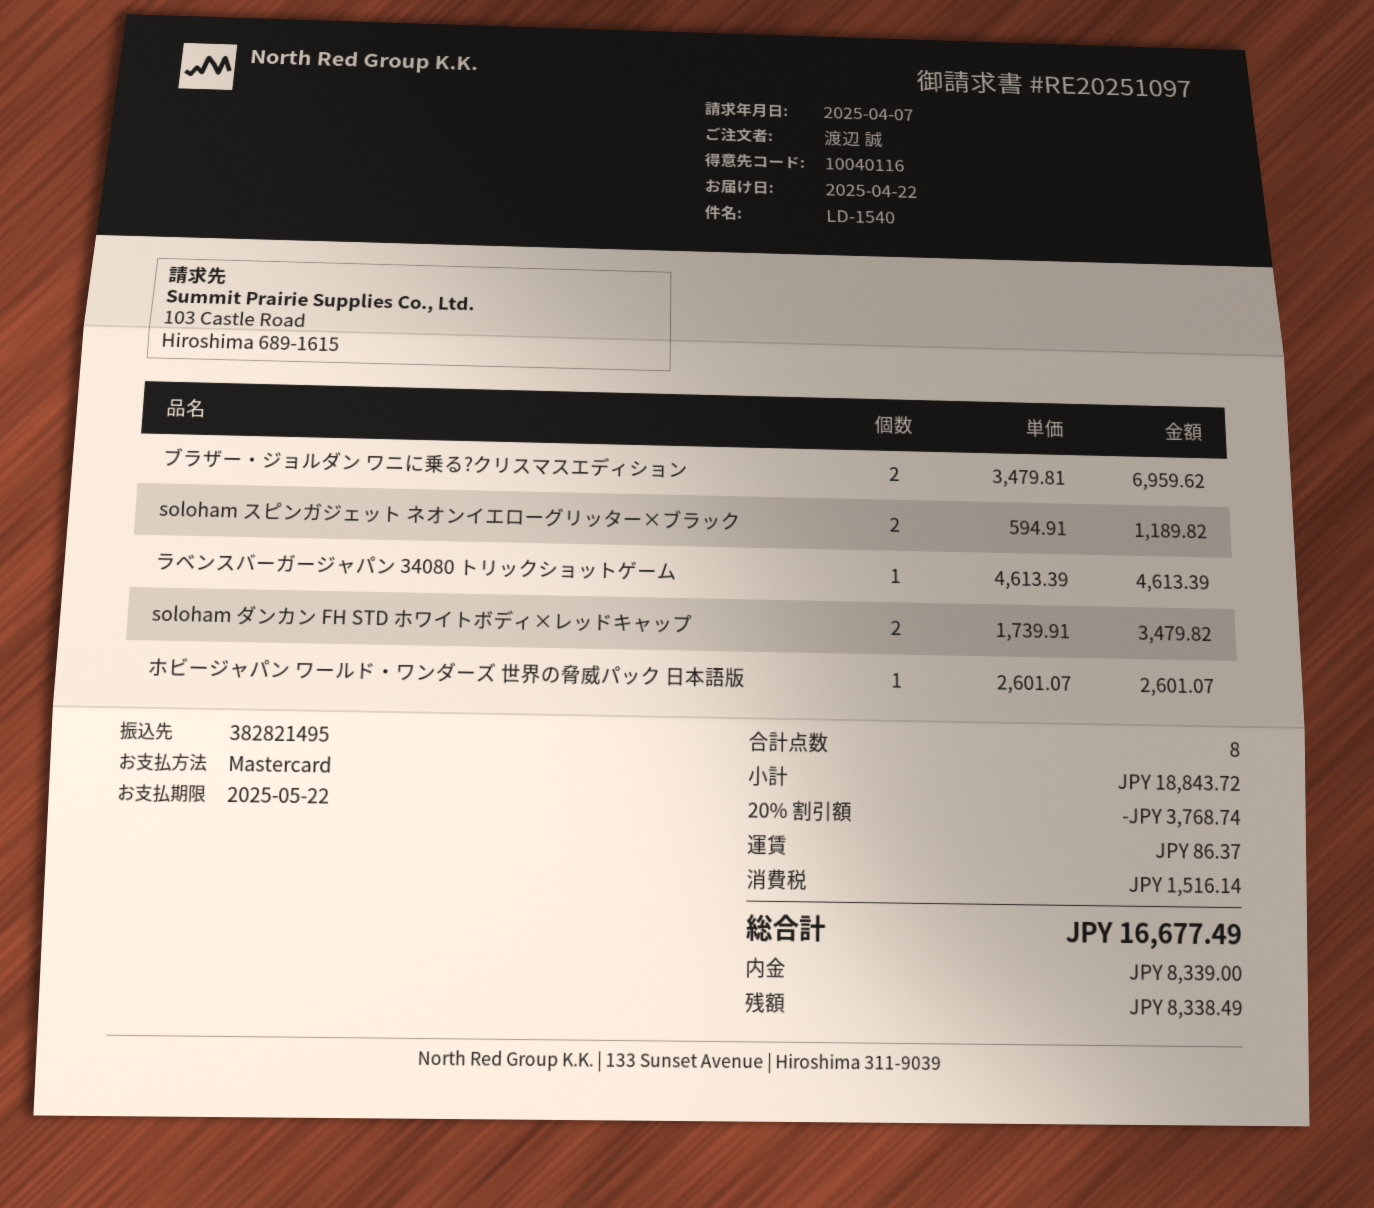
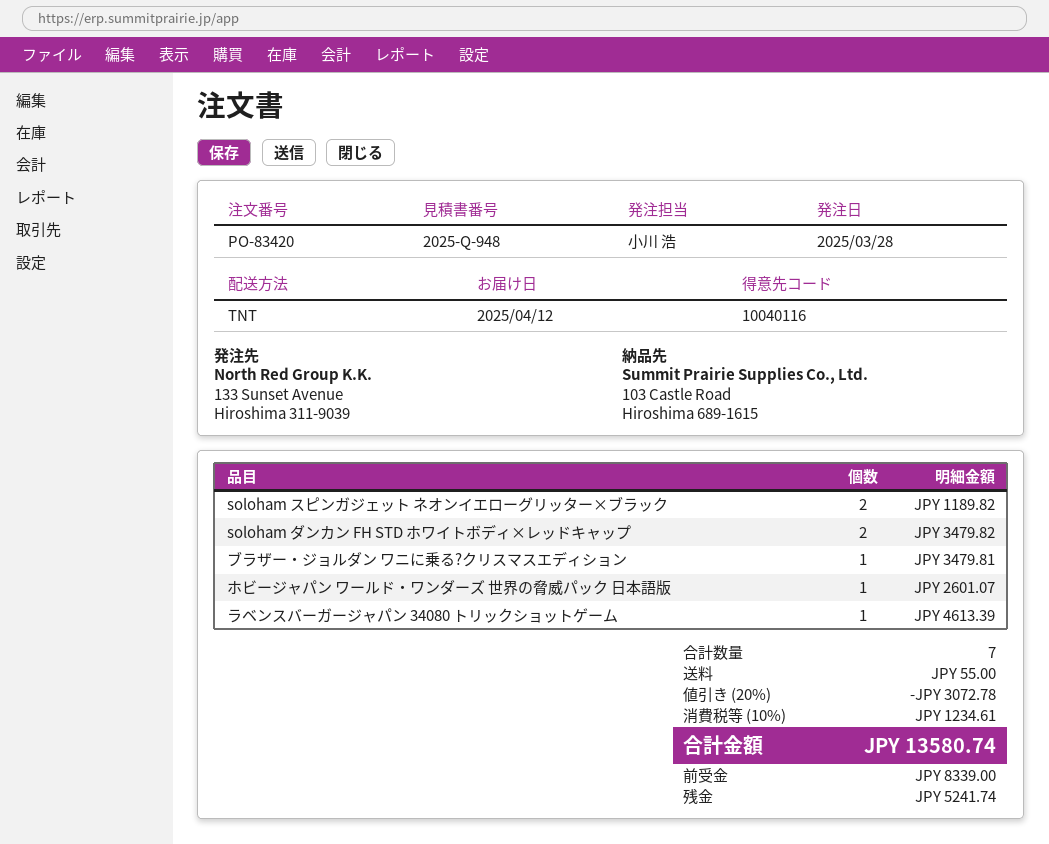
delivery date: 2025-04-22 -> 2025-04-12
ordered by: 渡辺 誠 -> 小川 浩
ブラザー・ジョルダン ワニに乗る?クリスマスエディション: 2 for 6959.62 -> 1 for 3479.81
total quantity: 8 -> 7
discount: 20% = 3768.74 -> 20% = 3072.78
shipping: 86.37 -> 55.00
tax: 1516.14 -> 1234.61
total: 16677.49 -> 13580.74
balance: 8338.49 -> 5241.74

